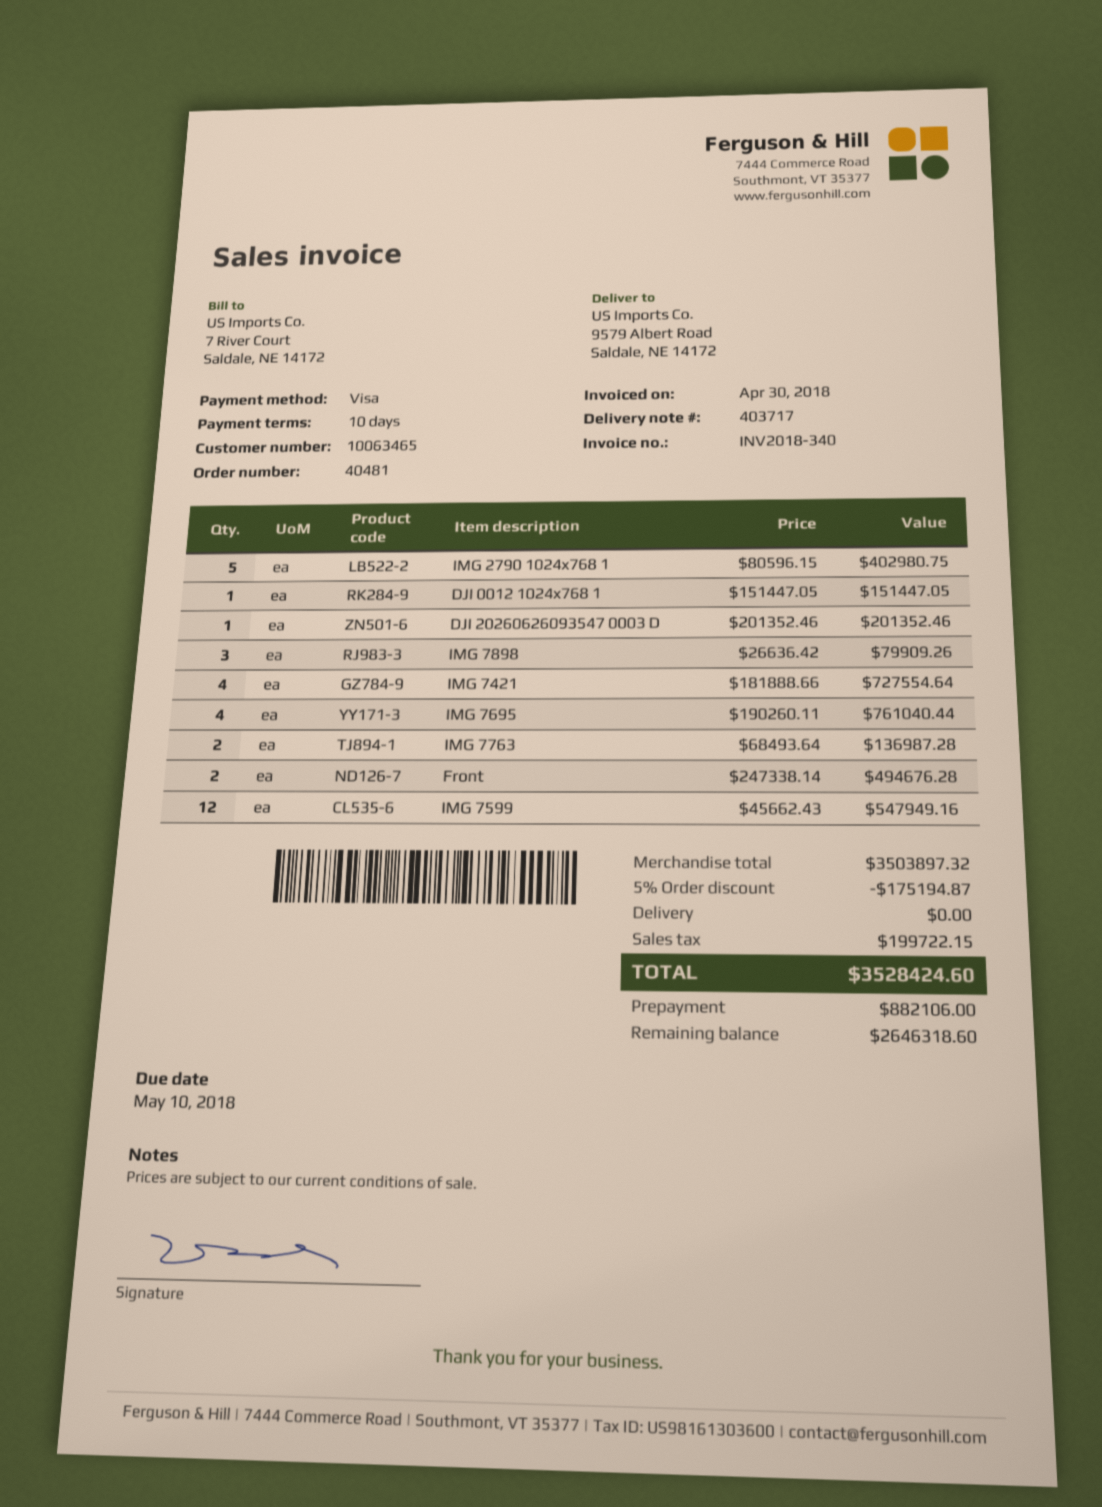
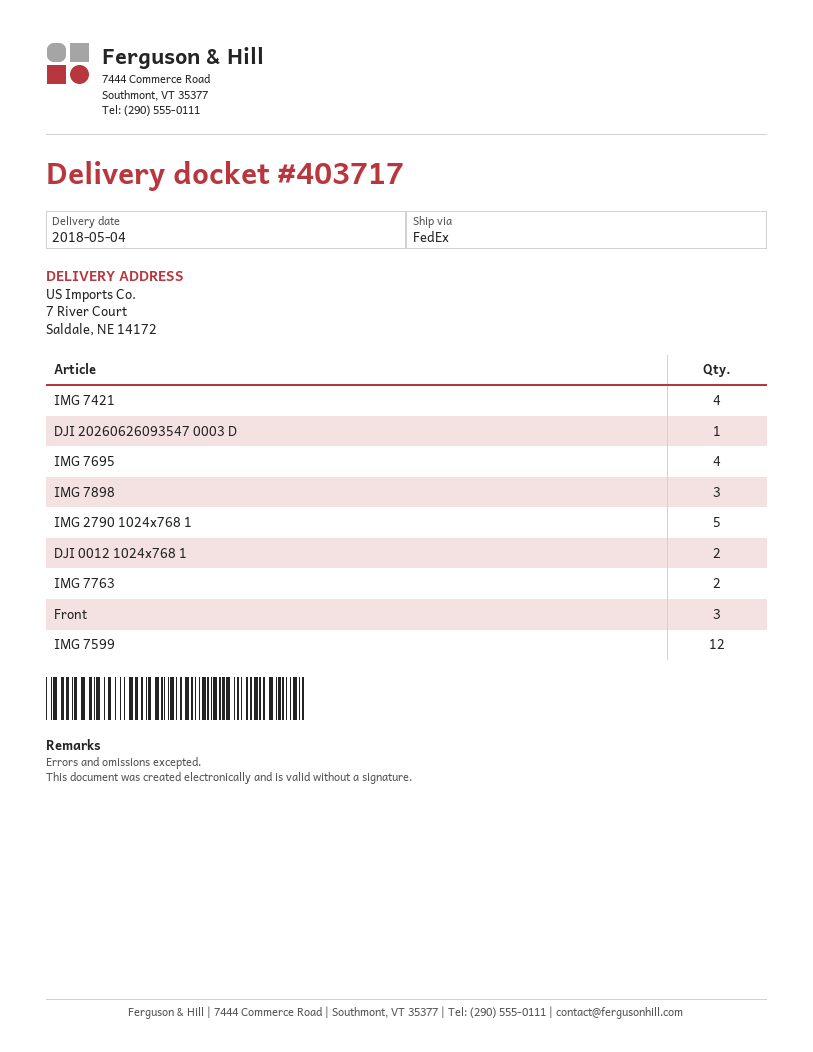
ship to: 9579 Albert Road, Saldale, NE 14172 -> 7 River Court, Saldale, NE 14172
DJI 0012 1024x768 1: 1 -> 2
Front: 2 -> 3

